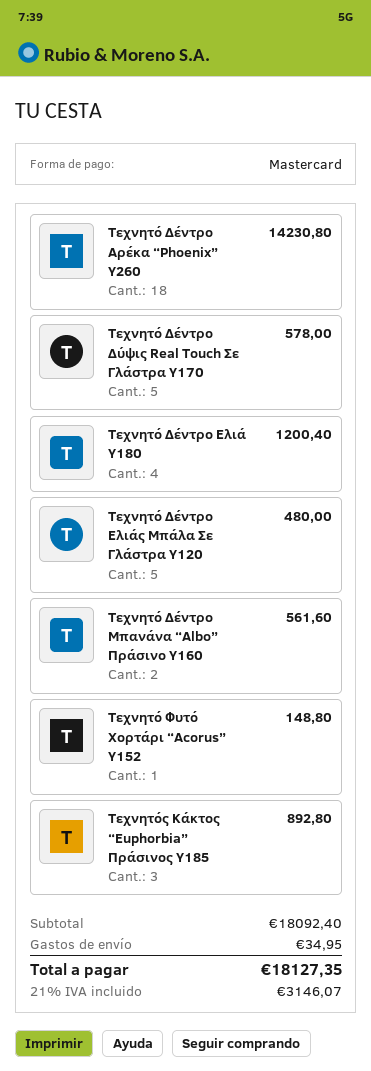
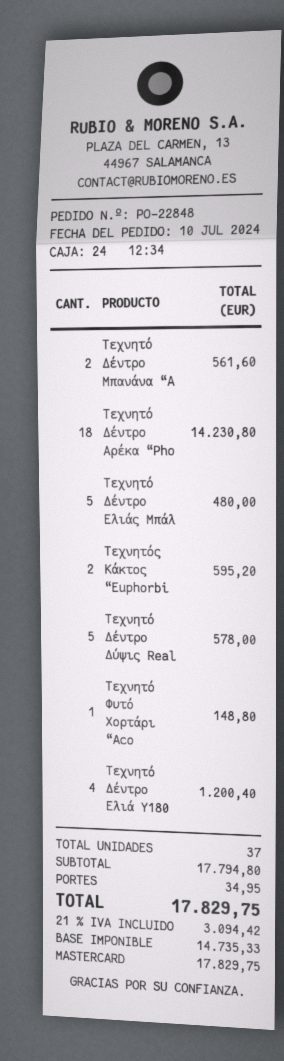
Τεχνητός Κάκτος “Euphorbia” Πράσινος Υ185: 3 for 892.80 -> 2 for 595.20
subtotal: 18092.40 -> 17794.80
tax: 21% = 3146.07 -> 21% = 3094.42
total: 18127.35 -> 17829.75

